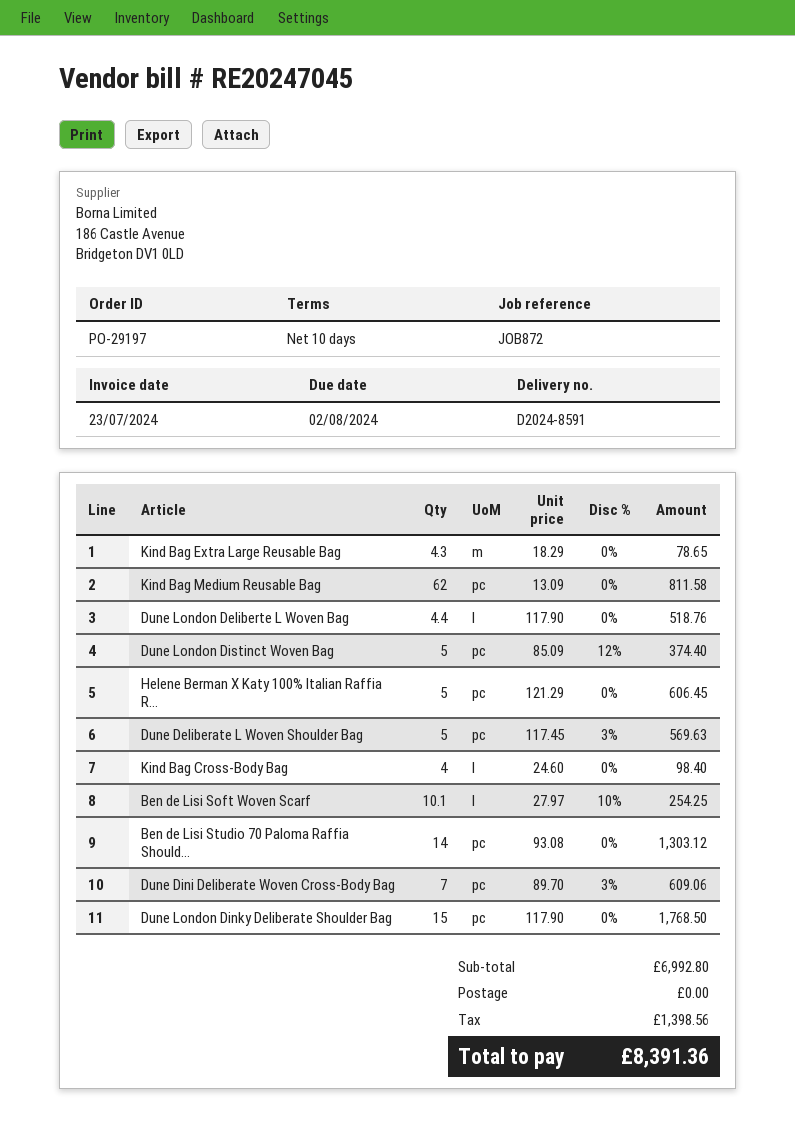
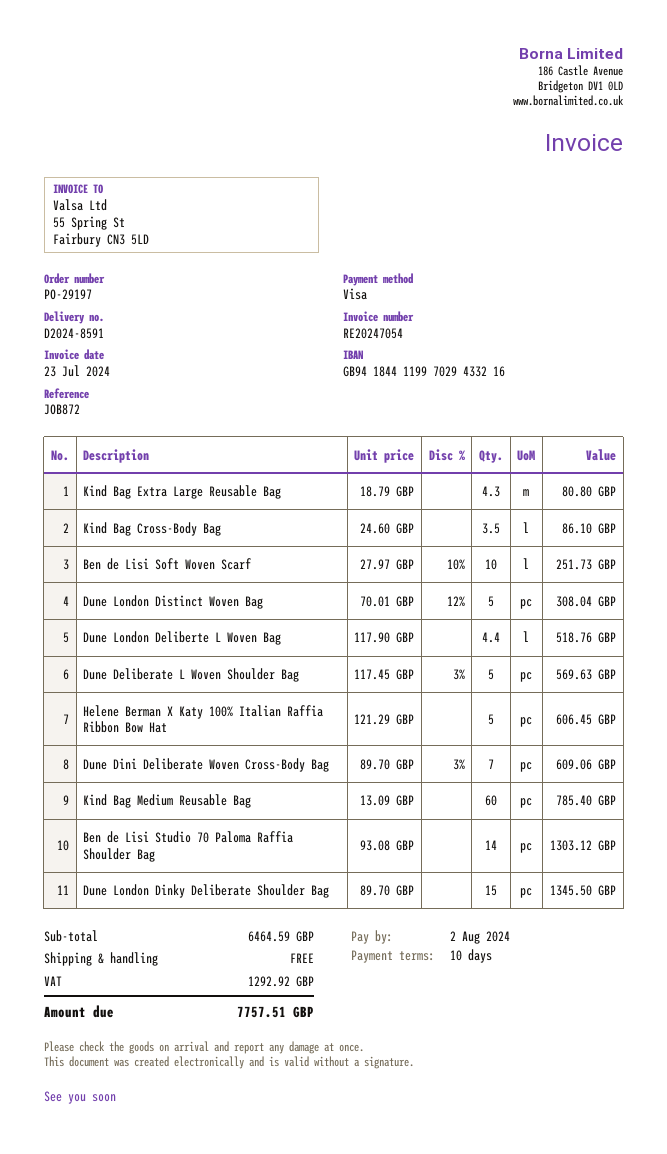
invoice number: RE20247045 -> RE20247054
Kind Bag Extra Large Reusable Bag: 4.3 x 18.29 = 78.65 -> 4.3 x 18.79 = 80.80
Kind Bag Medium Reusable Bag: 62 x 13.09 = 811.58 -> 60 x 13.09 = 785.40
Dune London Distinct Woven Bag: 5 x 85.09 - 12% = 374.40 -> 5 x 70.01 - 12% = 308.04
Kind Bag Cross-Body Bag: 4 x 24.60 = 98.40 -> 3.5 x 24.60 = 86.10
Ben de Lisi Soft Woven Scarf: 10.1 x 27.97 - 10% = 254.25 -> 10 x 27.97 - 10% = 251.73
Dune London Dinky Deliberate Shoulder Bag: 15 x 117.90 = 1768.50 -> 15 x 89.70 = 1345.50
subtotal: 6992.80 -> 6464.59
tax: 1398.56 -> 1292.92
total: 8391.36 -> 7757.51

